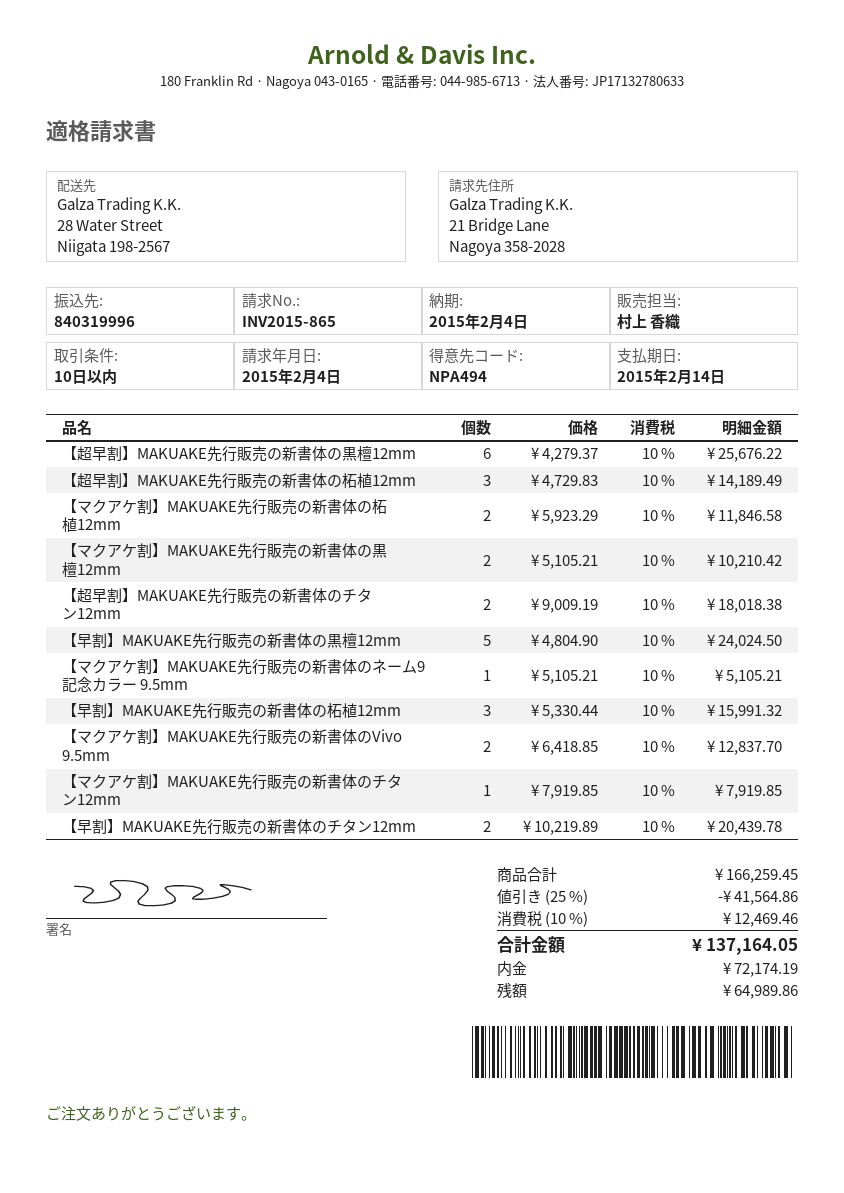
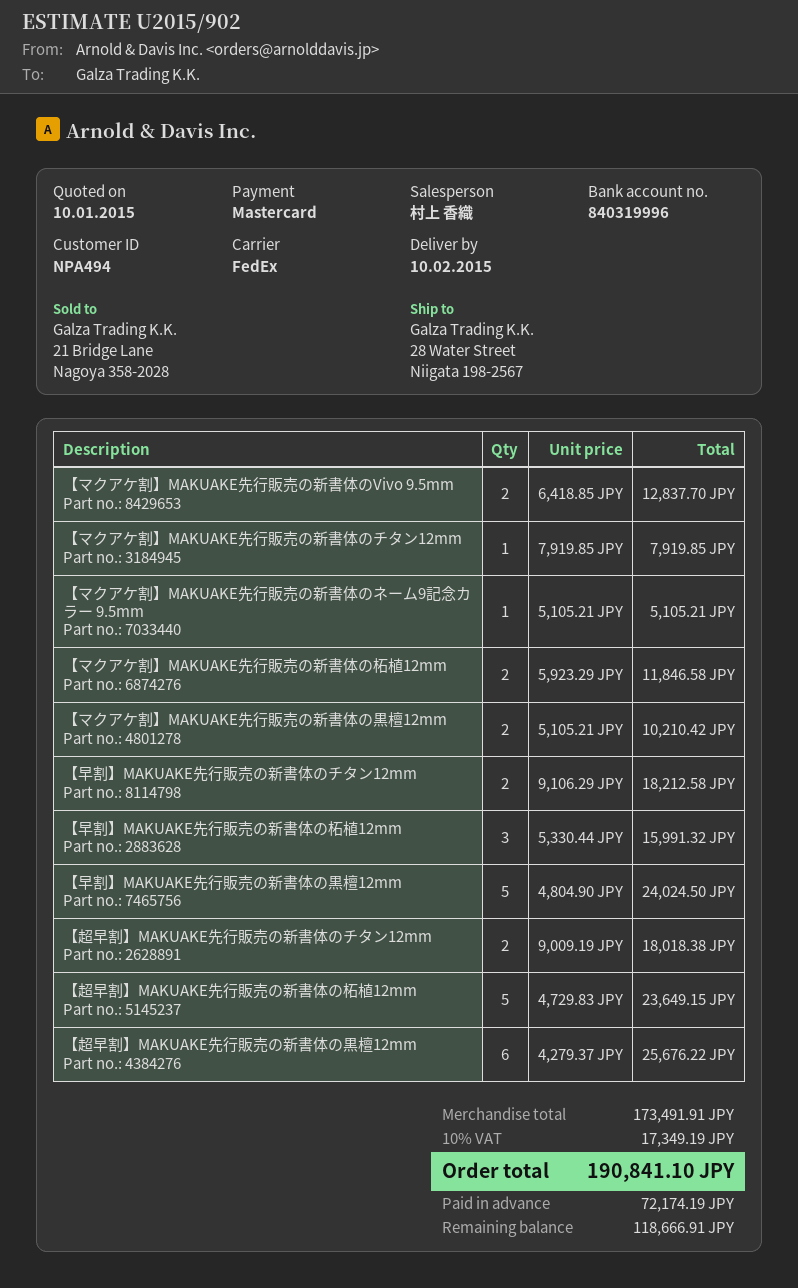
delivery date: 2015-02-04 -> 2015-02-10
【超早割】MAKUAKE先行販売の新書体の柘植12mm: 3 x 4729.83 = 14189.49 -> 5 x 4729.83 = 23649.15
【早割】MAKUAKE先行販売の新書体のチタン12mm: 2 x 10219.89 = 20439.78 -> 2 x 9106.29 = 18212.58
subtotal: 166259.45 -> 173491.91
discount: 25% = 41564.86 -> none
tax: 10% = 12469.46 -> 10% = 17349.19
total: 137164.05 -> 190841.10
balance: 64989.86 -> 118666.91

